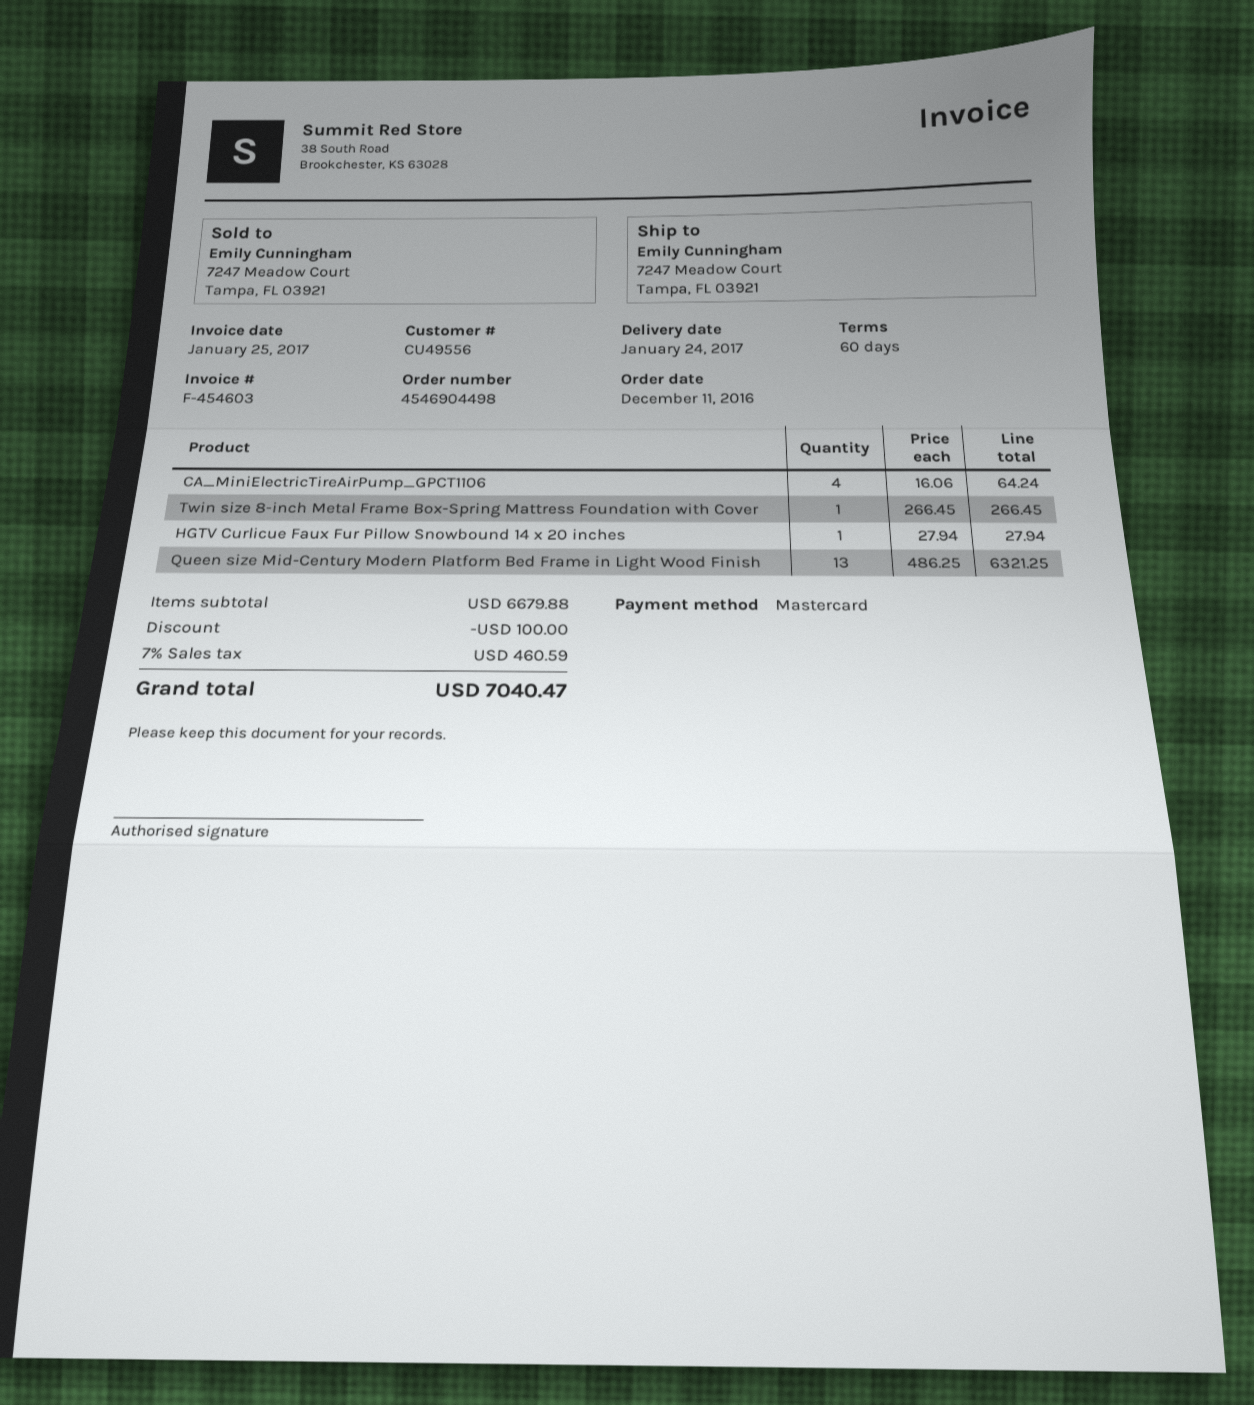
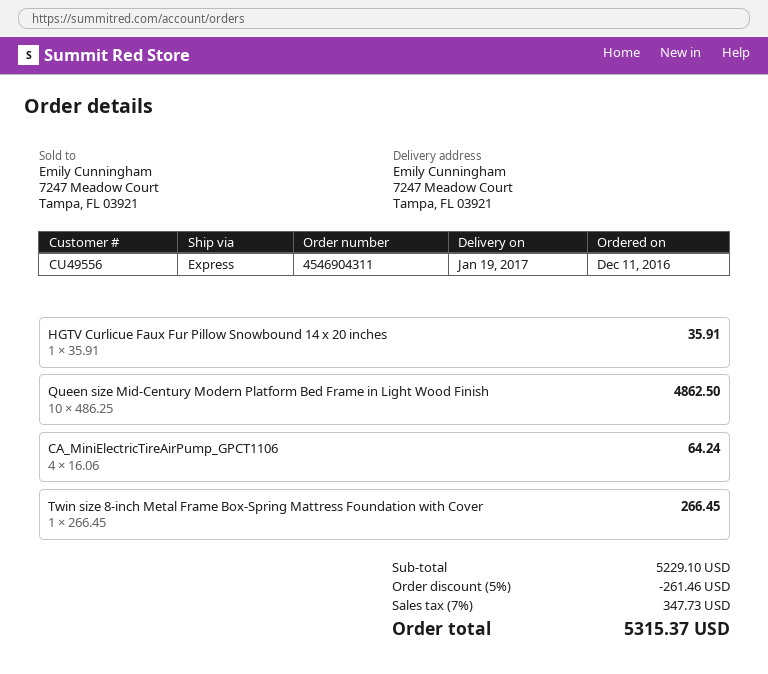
order number: 4546904498 -> 4546904311
delivery date: 2017-01-24 -> 2017-01-19
HGTV Curlicue Faux Fur Pillow Snowbound 14 x 20 inches: 1 x 27.94 = 27.94 -> 1 x 35.91 = 35.91
Queen size Mid-Century Modern Platform Bed Frame in Light Wood Finish: 13 x 486.25 = 6321.25 -> 10 x 486.25 = 4862.50
subtotal: 6679.88 -> 5229.10
discount: 100.00 -> 261.46
tax: 7% = 460.59 -> 7% = 347.73
total: 7040.47 -> 5315.37

